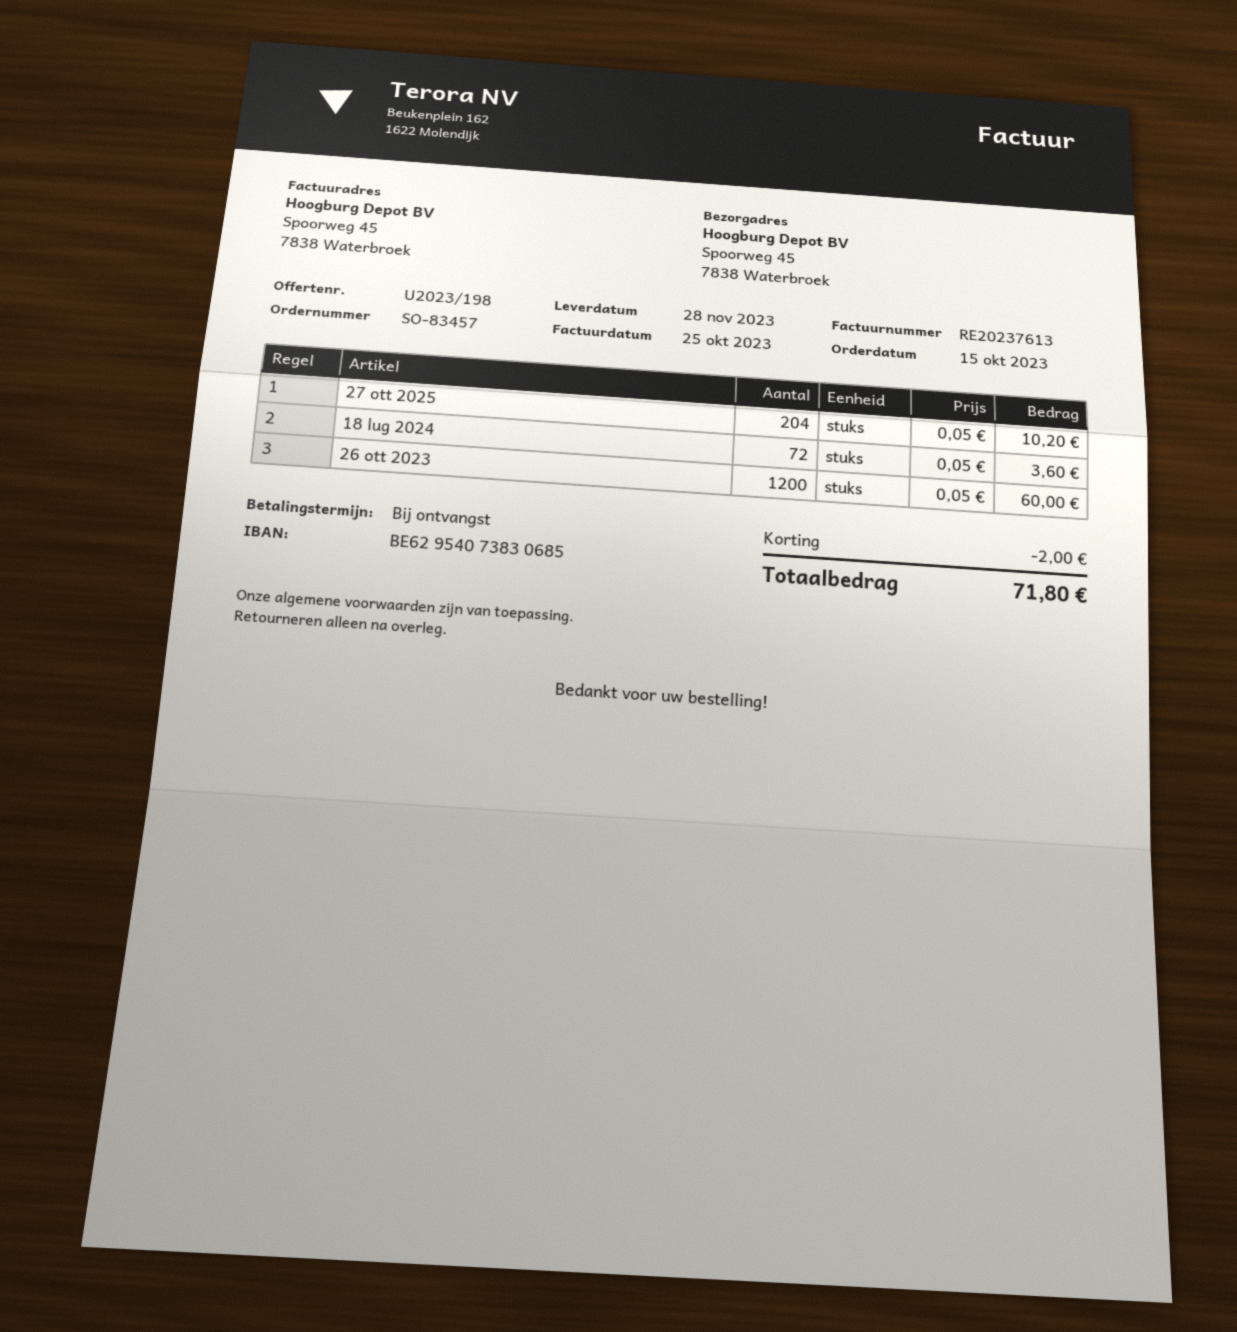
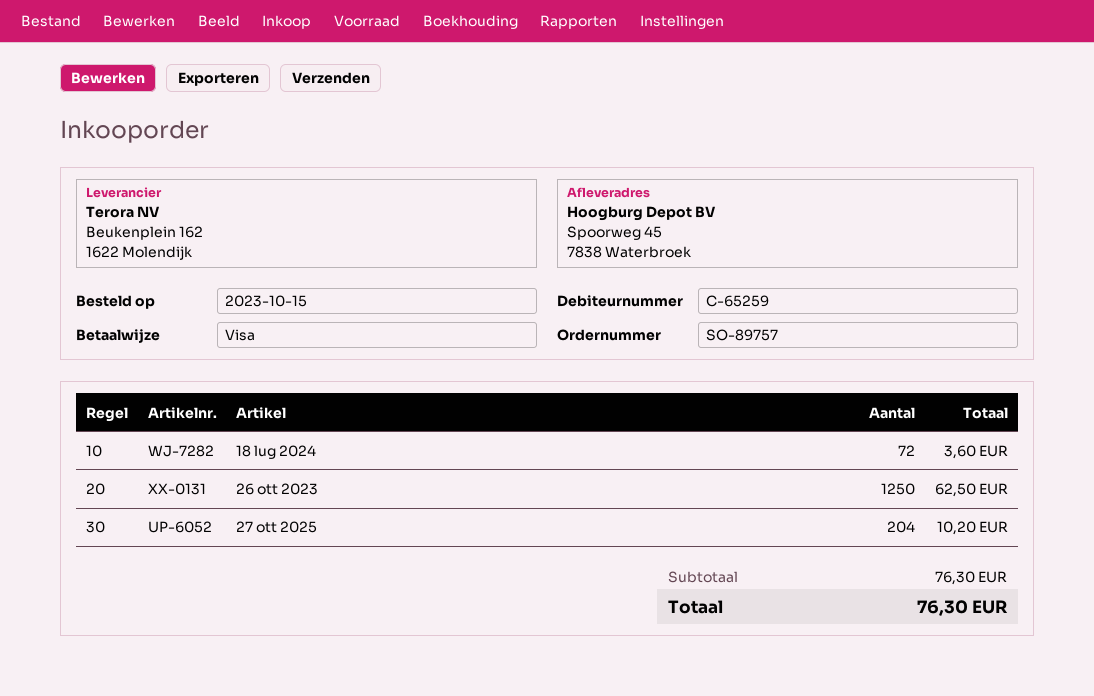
order number: SO-83457 -> SO-89757
26 ott 2023: 1200 for 60.00 -> 1250 for 62.50
discount: 2.00 -> none
total: 71.80 -> 76.30

